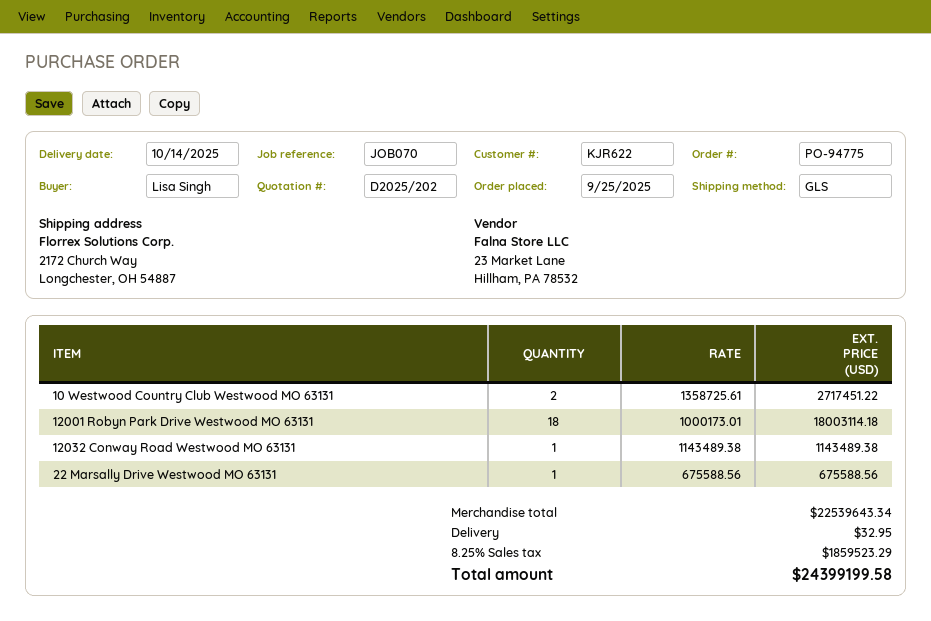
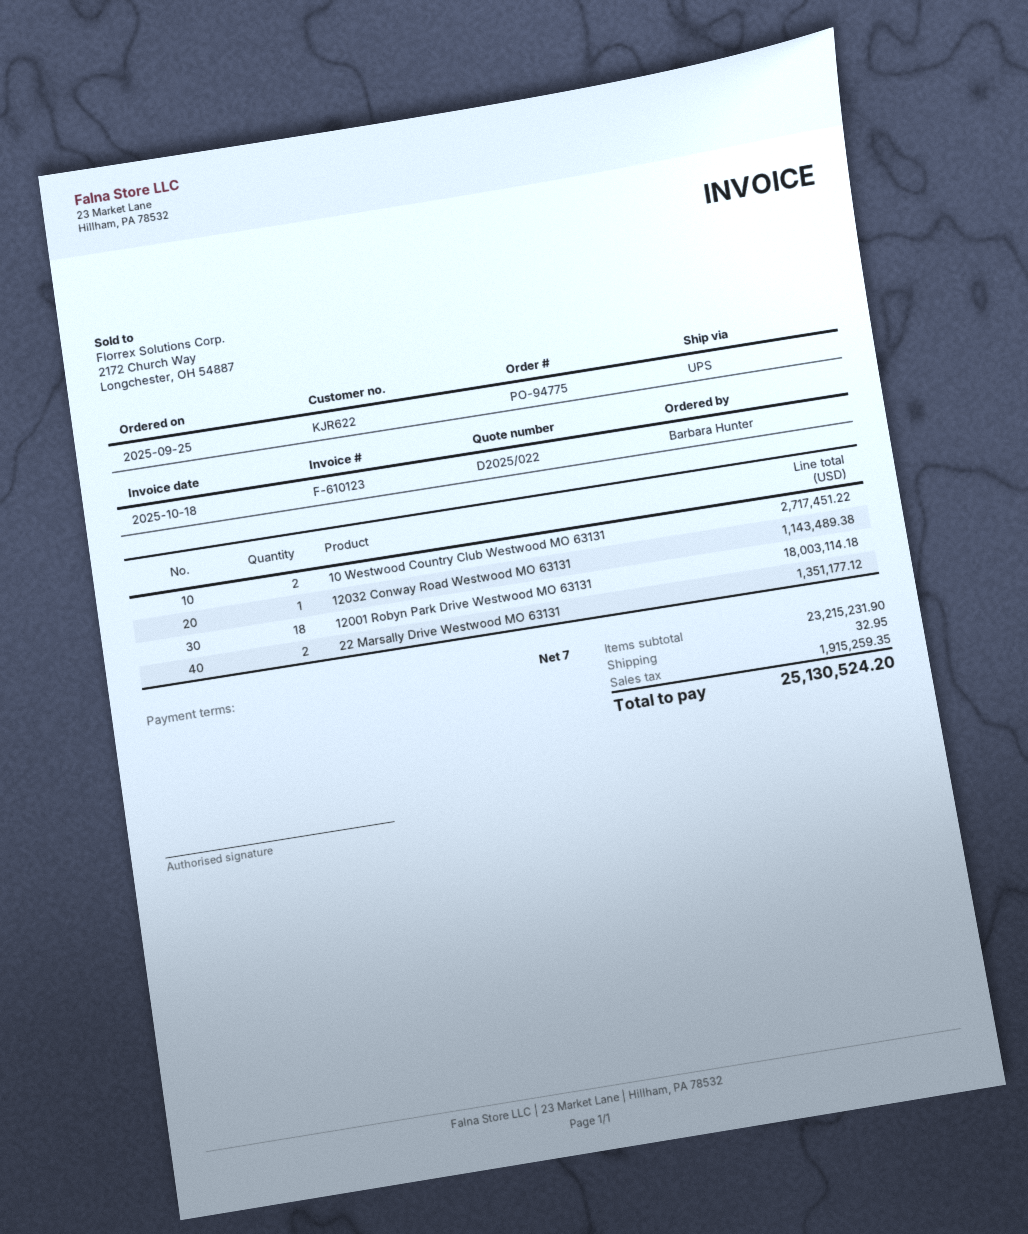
quote number: D2025/202 -> D2025/022
ordered by: Lisa Singh -> Barbara Hunter
shipping method: GLS -> UPS
22 Marsally Drive Westwood MO 63131: 1 for 675588.56 -> 2 for 1351177.12
subtotal: 22539643.34 -> 23215231.90
tax: 1859523.29 -> 1915259.35
total: 24399199.58 -> 25130524.20

